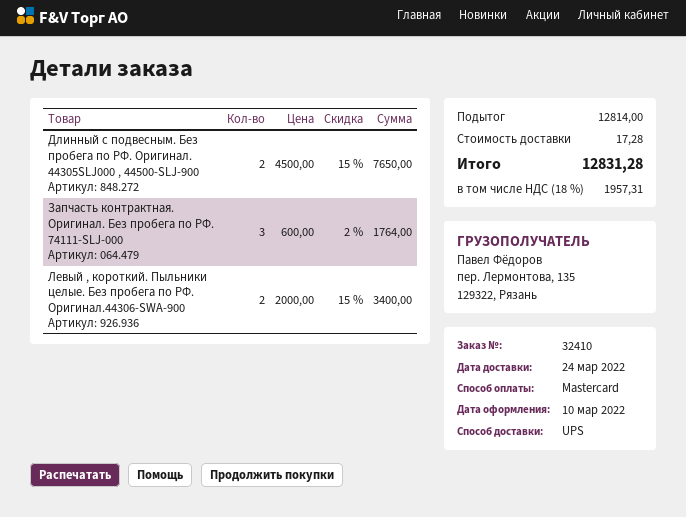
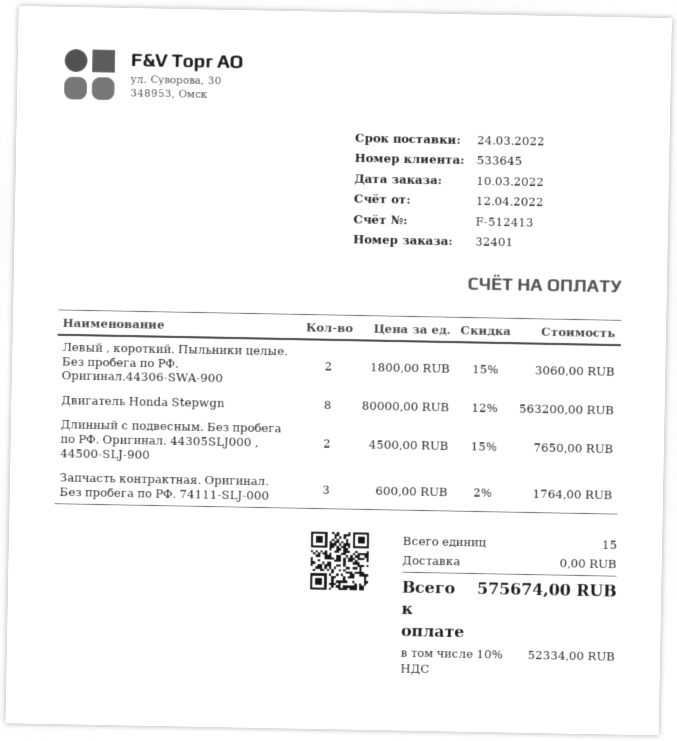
order number: 32410 -> 32401
Левый , короткий. Пыльники целые. Без пробега по РФ. Оригинал.44306-SWA-900: 2 x 2000.00 - 15% = 3400.00 -> 2 x 1800.00 - 15% = 3060.00
Двигатель Honda Stepwgn: none -> 8 x 80000.00 - 12% = 563200.00
shipping: 17.28 -> 0.00
tax: 18% = 1957.31 -> 10% = 52334.00
total: 12831.28 -> 575674.00

